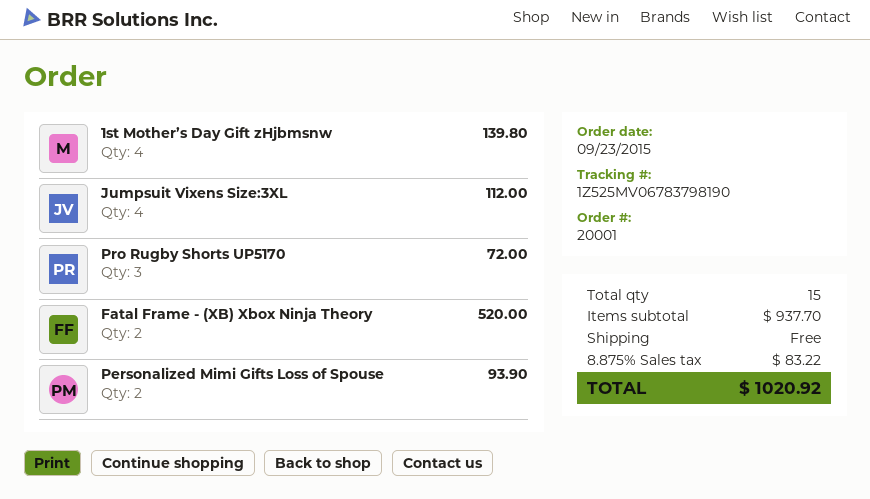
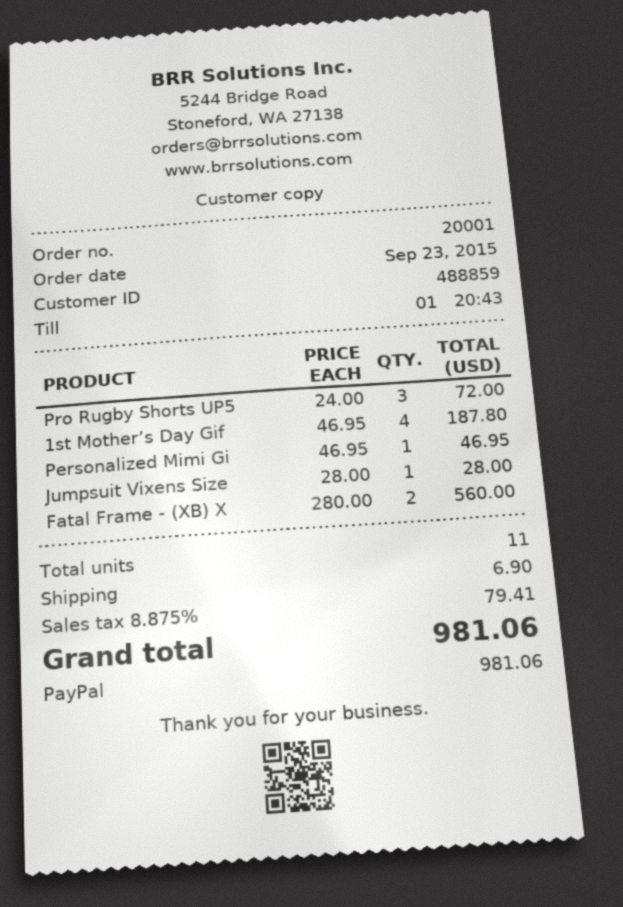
1st Mother’s Day Gift zHjbmsnw: 4 for 139.80 -> 4 for 187.80
Jumpsuit Vixens Size:3XL: 4 for 112.00 -> 1 for 28.00
Fatal Frame - (XB) Xbox Ninja Theory: 2 for 520.00 -> 2 for 560.00
Personalized Mimi Gifts Loss of Spouse: 2 for 93.90 -> 1 for 46.95
total quantity: 15 -> 11
shipping: 0.00 -> 6.90
tax: 8.875% = 83.22 -> 8.875% = 79.41
total: 1020.92 -> 981.06

